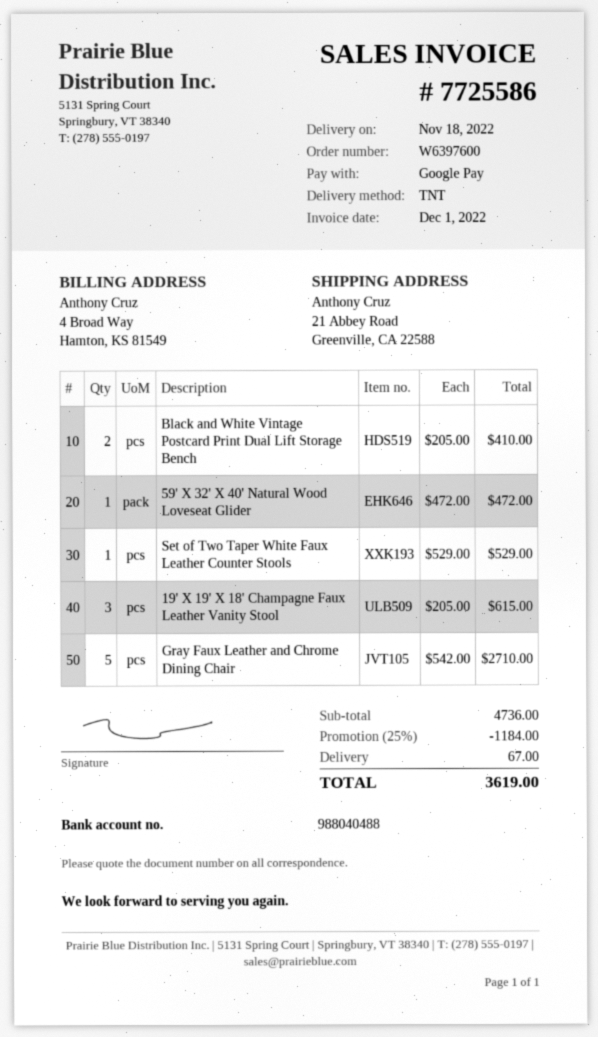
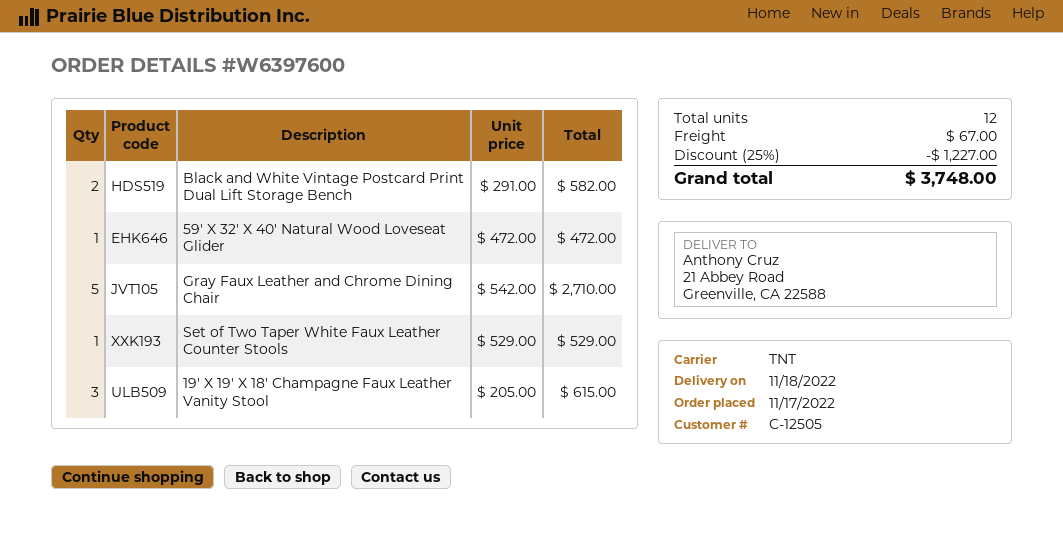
Black and White Vintage Postcard Print Dual Lift Storage Bench: 2 x 205.00 = 410.00 -> 2 x 291.00 = 582.00
discount: 25% = 1184.00 -> 25% = 1227.00
total: 3619.00 -> 3748.00

